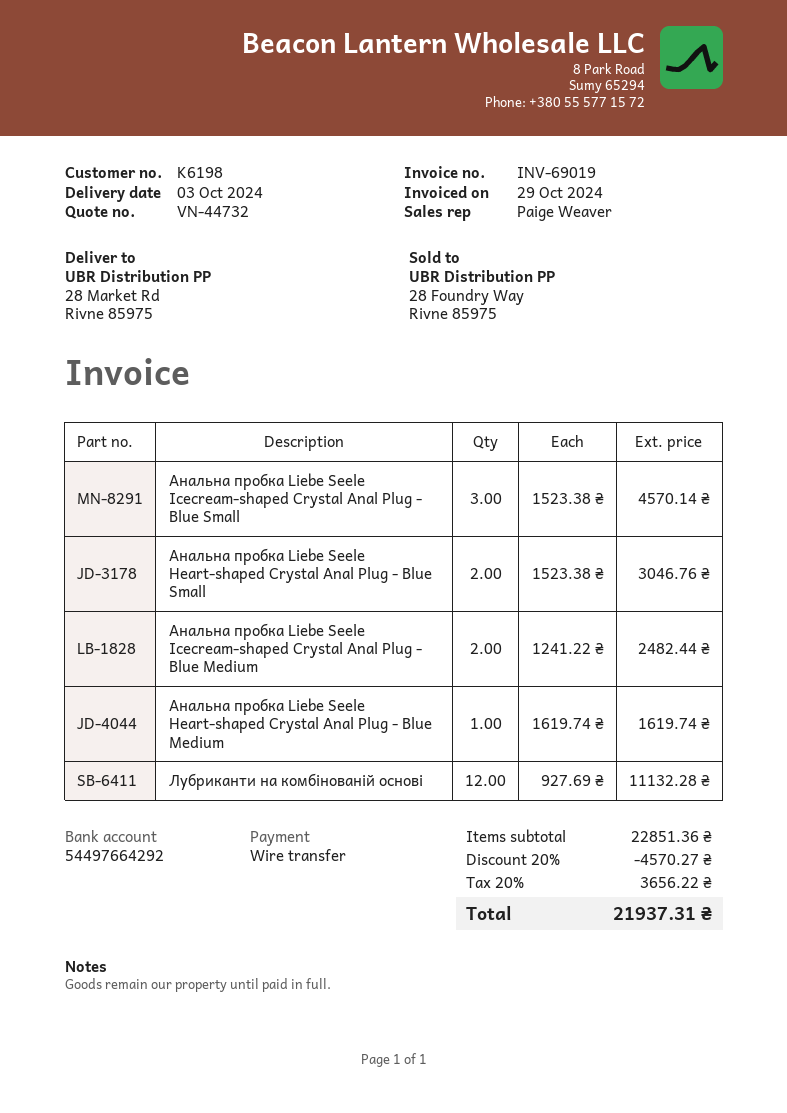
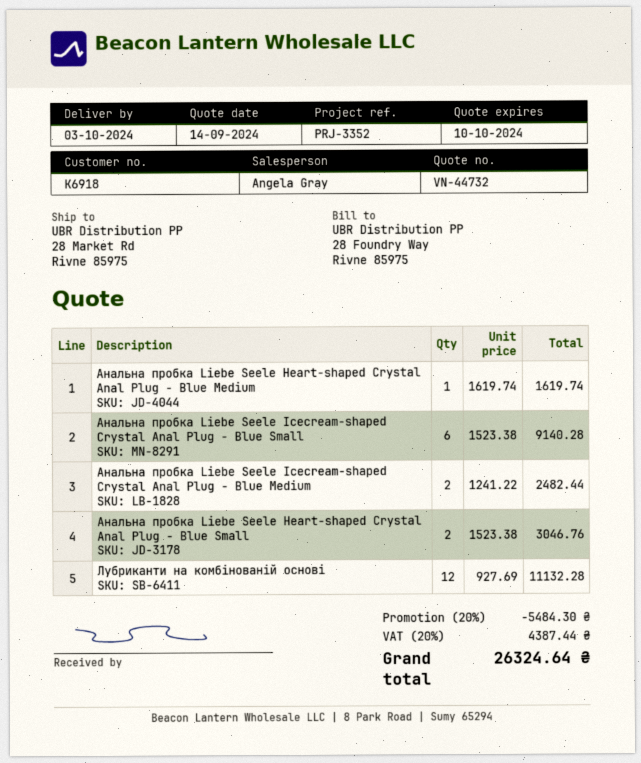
customer number: K6198 -> K6918
sales rep: Paige Weaver -> Angela Gray
Анальна пробка Liebe Seele Icecream-shaped Crystal Anal Plug - Blue Small: 3 x 1523.38 = 4570.14 -> 6 x 1523.38 = 9140.28
discount: 20% = 4570.27 -> 20% = 5484.30
tax: 20% = 3656.22 -> 20% = 4387.44
total: 21937.31 -> 26324.64

